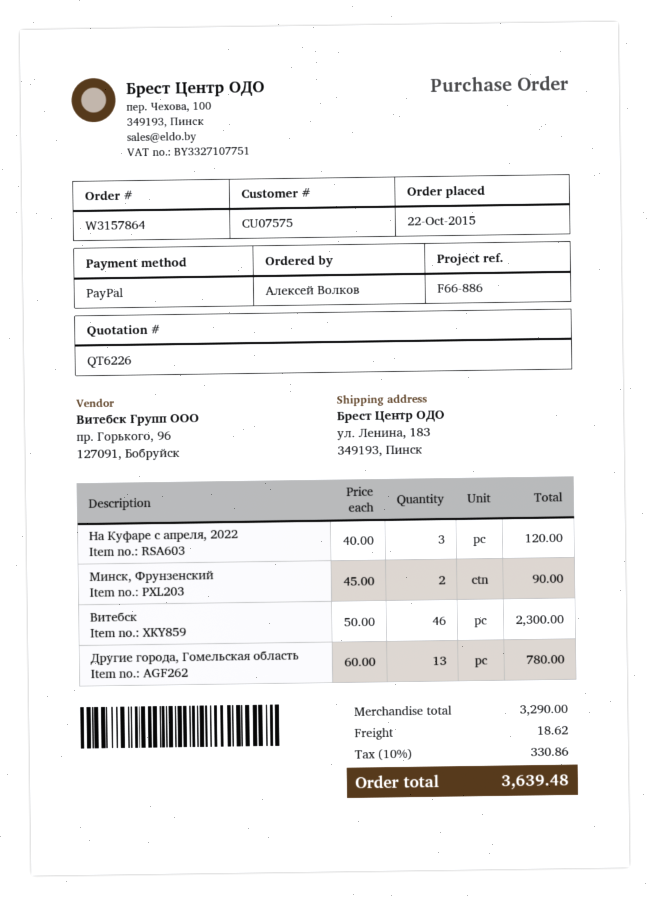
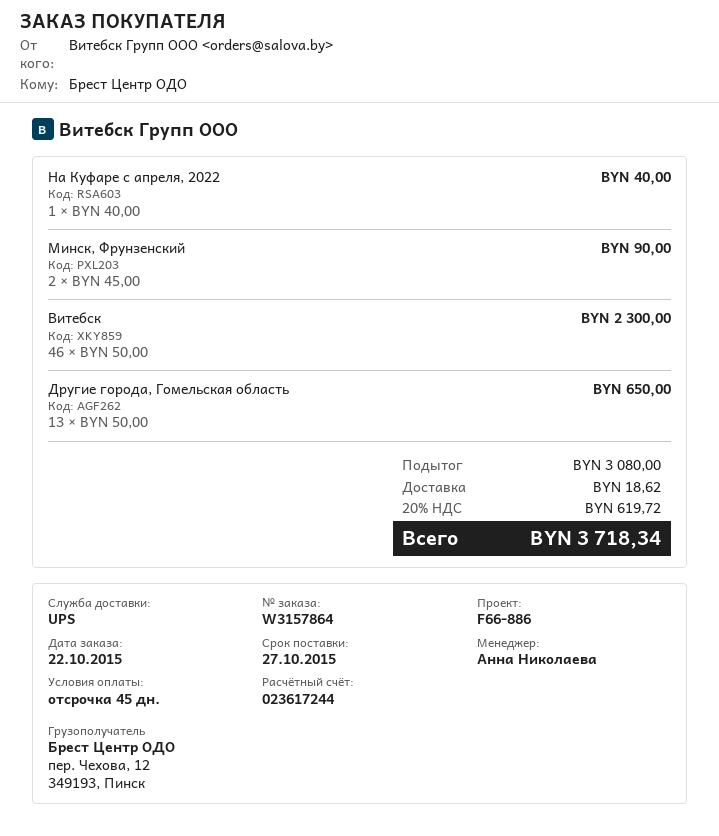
ship to: ул. Ленина, 183, 349193, Пинск -> пер. Чехова, 12, 349193, Пинск
На Куфаре с апреля, 2022: 3 x 40.00 = 120.00 -> 1 x 40.00 = 40.00
Другие города, Гомельская область: 13 x 60.00 = 780.00 -> 13 x 50.00 = 650.00
subtotal: 3290.00 -> 3080.00
tax: 10% = 330.86 -> 20% = 619.72
total: 3639.48 -> 3718.34

